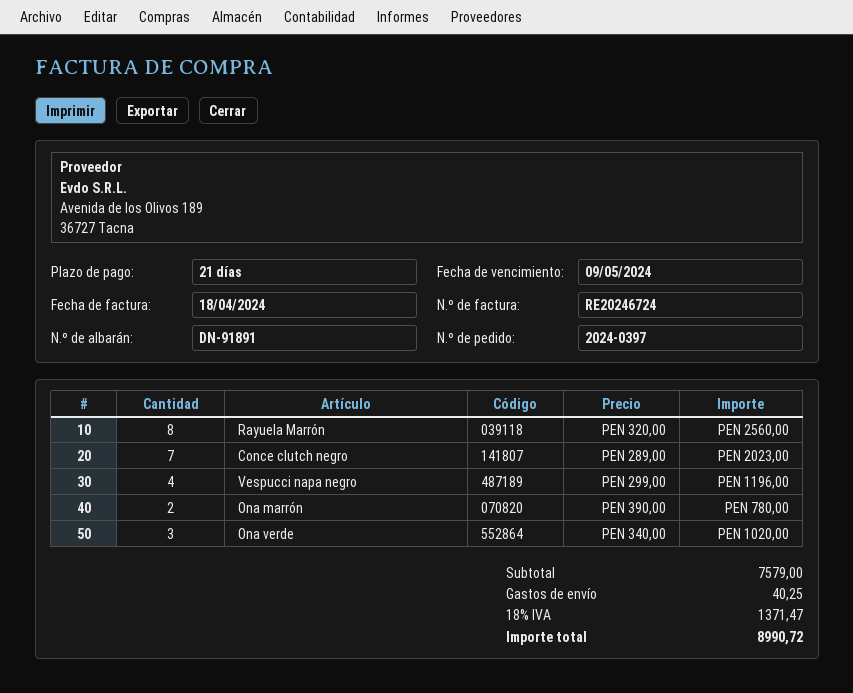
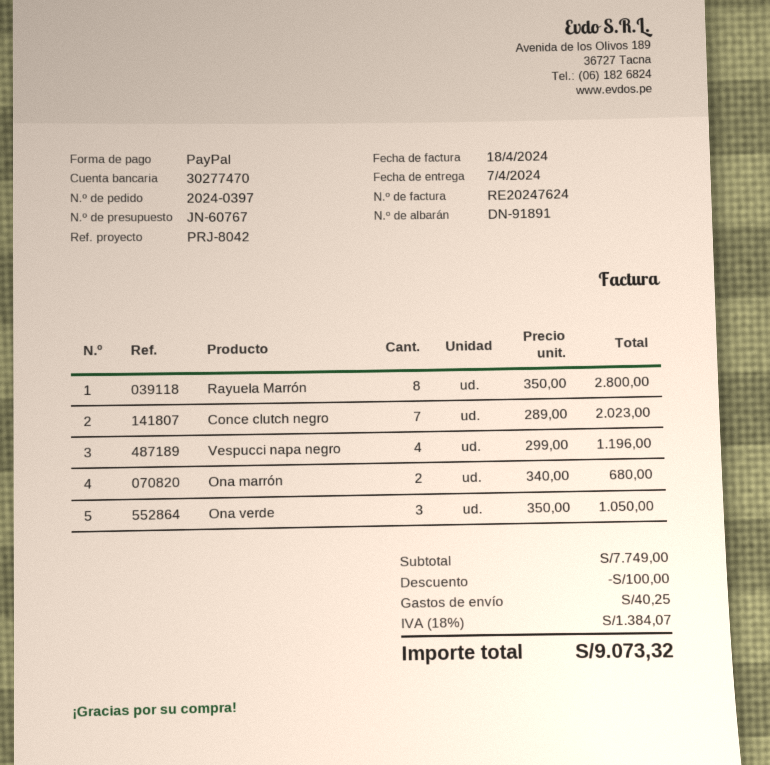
invoice number: RE20246724 -> RE20247624
Rayuela Marrón: 8 x 320.00 = 2560.00 -> 8 x 350.00 = 2800.00
Ona marrón: 2 x 390.00 = 780.00 -> 2 x 340.00 = 680.00
Ona verde: 3 x 340.00 = 1020.00 -> 3 x 350.00 = 1050.00
subtotal: 7579.00 -> 7749.00
discount: none -> 100.00
tax: 18% = 1371.47 -> 18% = 1384.07
total: 8990.72 -> 9073.32

